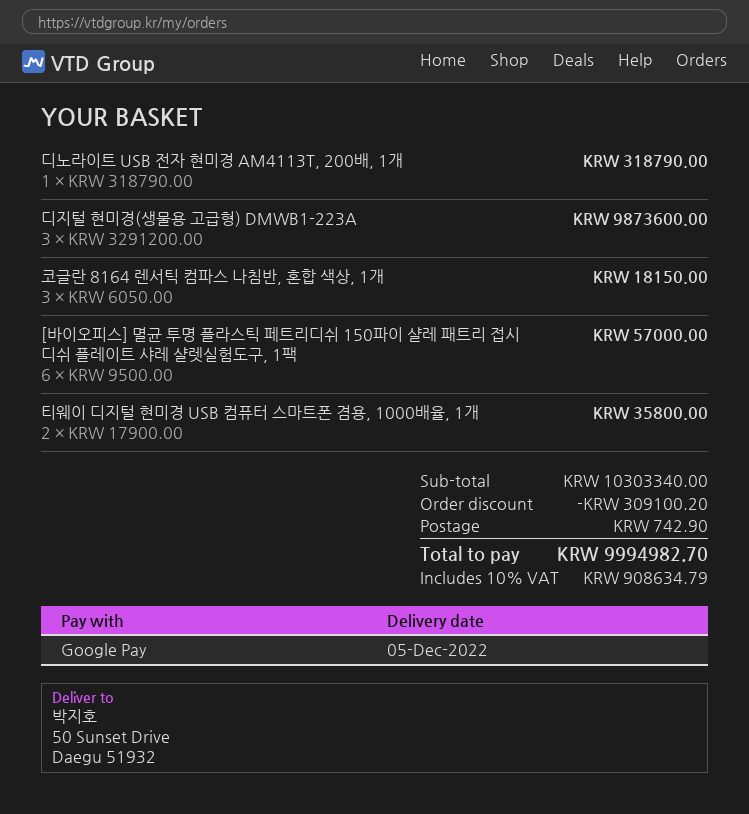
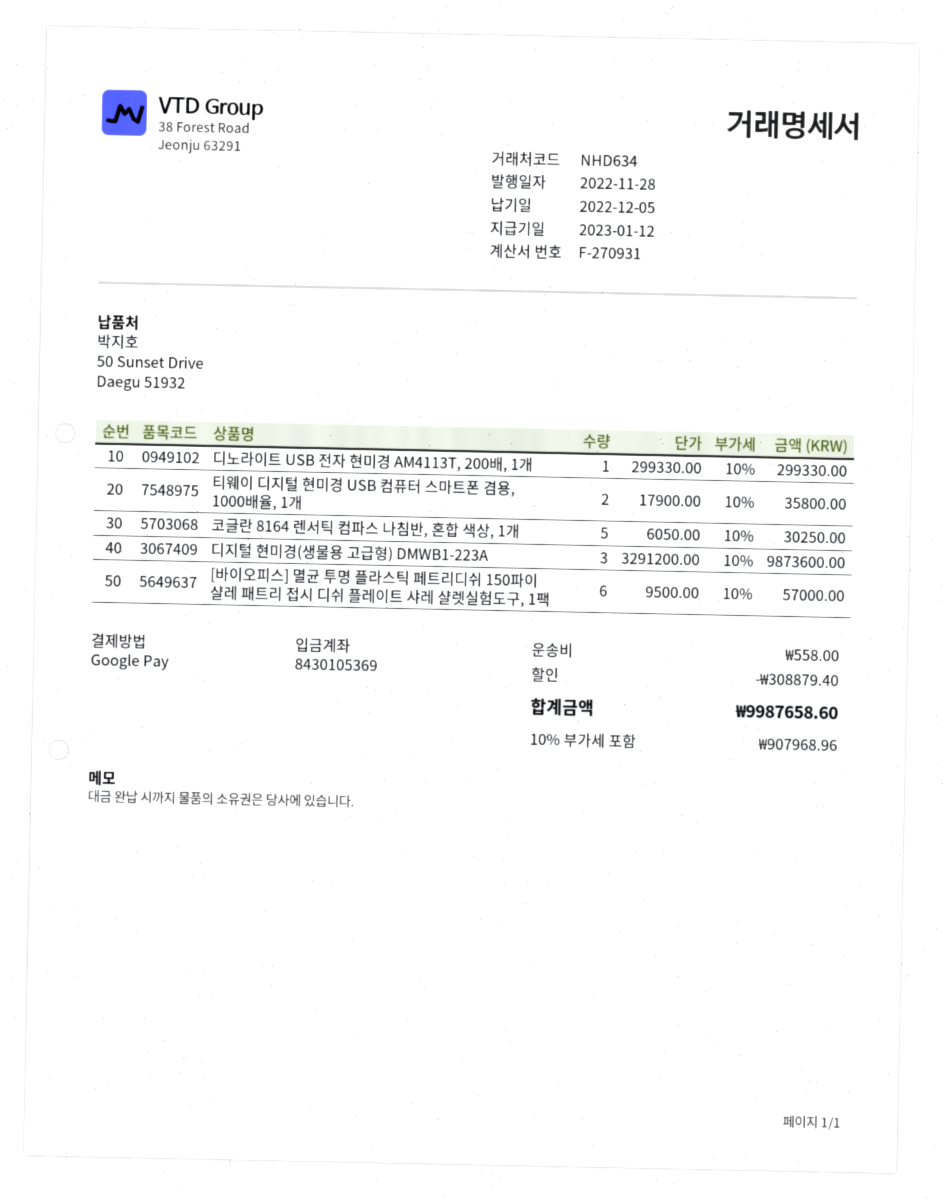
디노라이트 USB 전자 현미경 AM4113T, 200배, 1개: 1 x 318790.00 = 318790.00 -> 1 x 299330.00 = 299330.00
코글란 8164 렌서틱 컴파스 나침반, 혼합 색상, 1개: 3 x 6050.00 = 18150.00 -> 5 x 6050.00 = 30250.00
discount: 309100.20 -> 308879.40
shipping: 742.90 -> 558.00
tax: 10% = 908634.79 -> 10% = 907968.96
total: 9994982.70 -> 9987658.60

